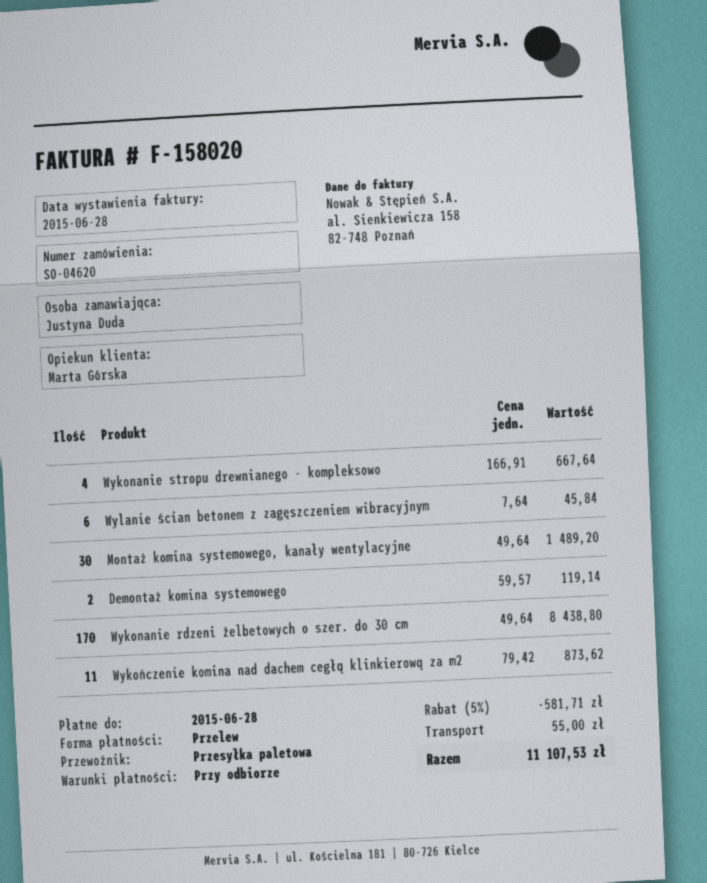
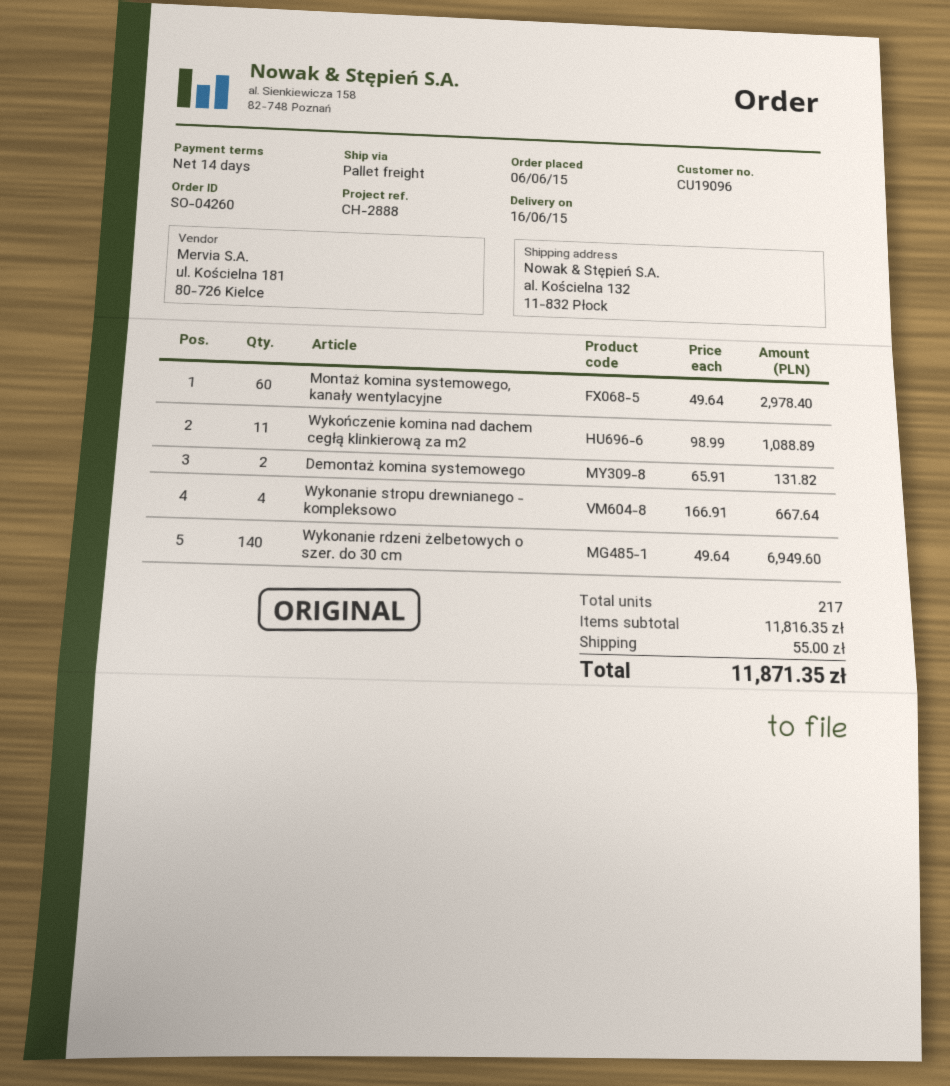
order number: SO-04620 -> SO-04260
payment terms: on receipt -> 14 days
Wylanie ścian betonem z zagęszczeniem wibracyjnym: 6 x 7.64 = 45.84 -> none
Montaż komina systemowego, kanały wentylacyjne: 30 x 49.64 = 1489.20 -> 60 x 49.64 = 2978.40
Demontaż komina systemowego: 2 x 59.57 = 119.14 -> 2 x 65.91 = 131.82
Wykonanie rdzeni żelbetowych o szer. do 30 cm: 170 x 49.64 = 8438.80 -> 140 x 49.64 = 6949.60
Wykończenie komina nad dachem cegłą klinkierową za m2: 11 x 79.42 = 873.62 -> 11 x 98.99 = 1088.89
discount: 5% = 581.71 -> none
total: 11107.53 -> 11871.35

